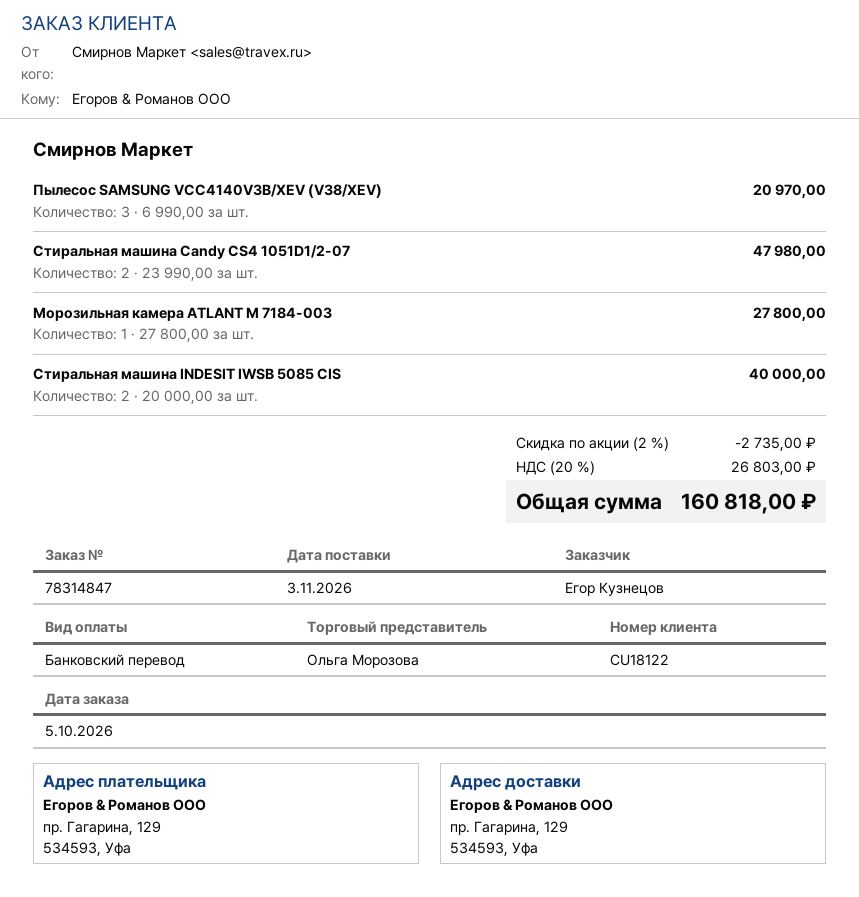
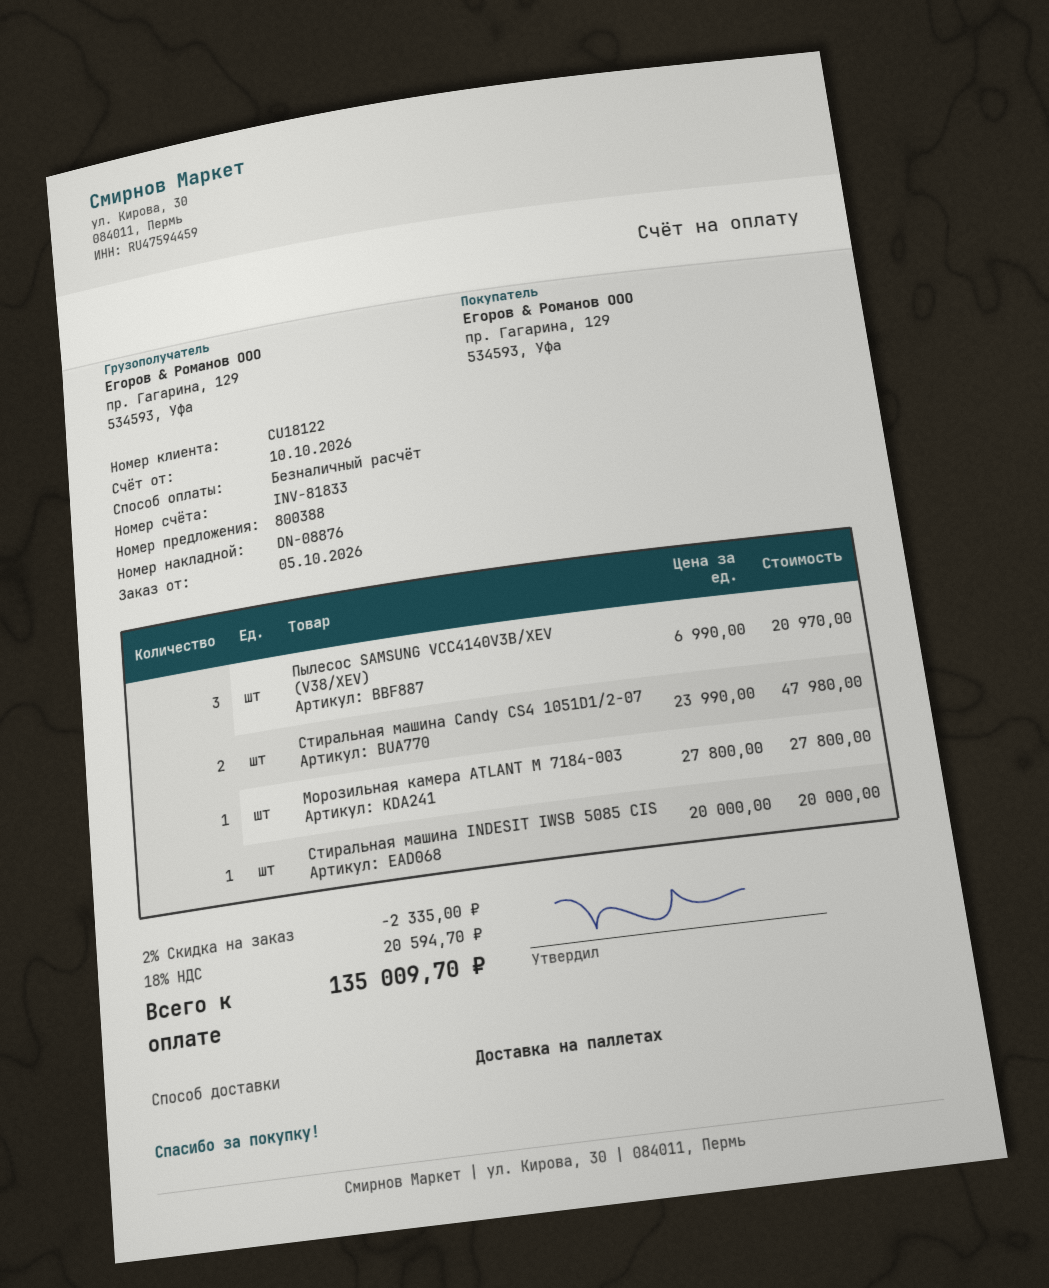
Стиральная машина INDESIT IWSB 5085 CIS: 2 x 20000.00 = 40000.00 -> 1 x 20000.00 = 20000.00
discount: 2% = 2735.00 -> 2% = 2335.00
tax: 20% = 26803.00 -> 18% = 20594.70
total: 160818.00 -> 135009.70

